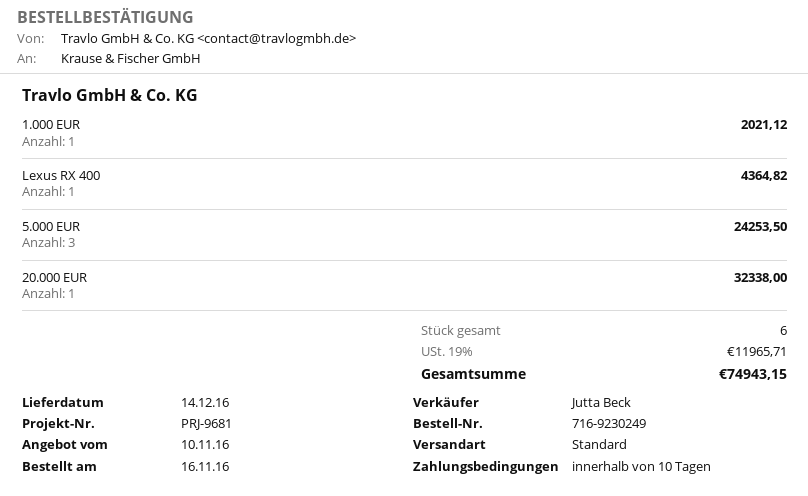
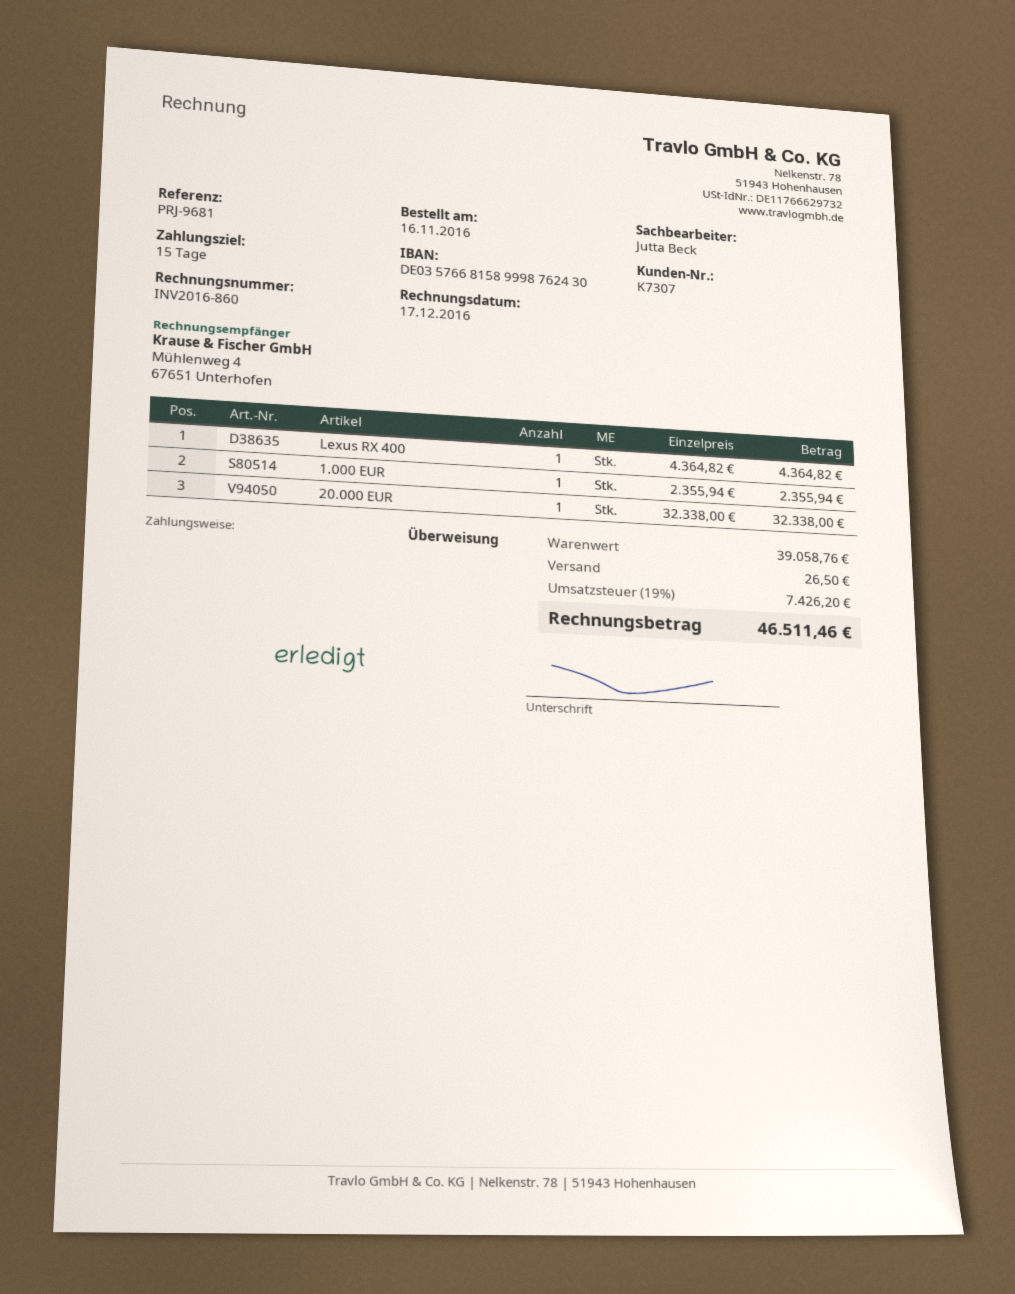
payment terms: 10 days -> 15 days
1.000 EUR: 1 for 2021.12 -> 1 for 2355.94
5.000 EUR: 3 for 24253.50 -> none
shipping: none -> 26.50
tax: 19% = 11965.71 -> 19% = 7426.20
total: 74943.15 -> 46511.46

